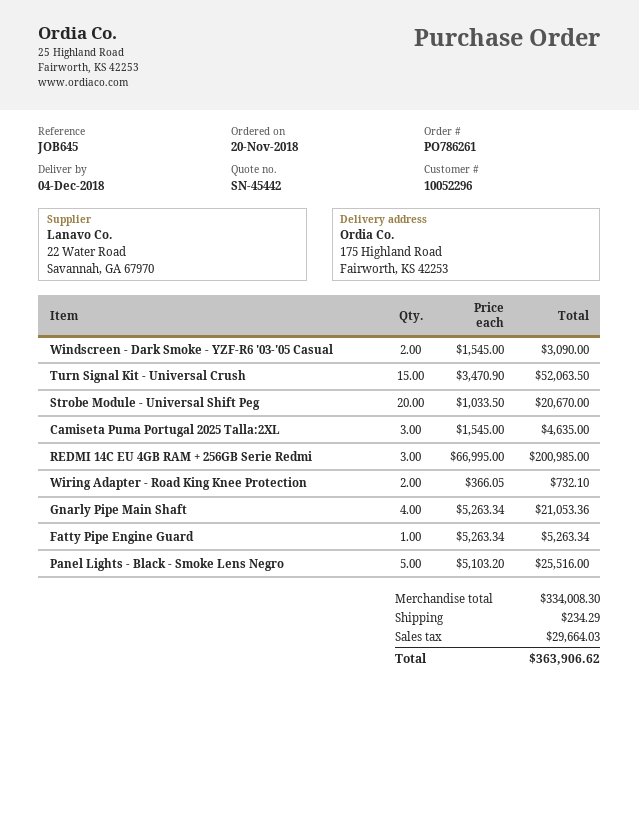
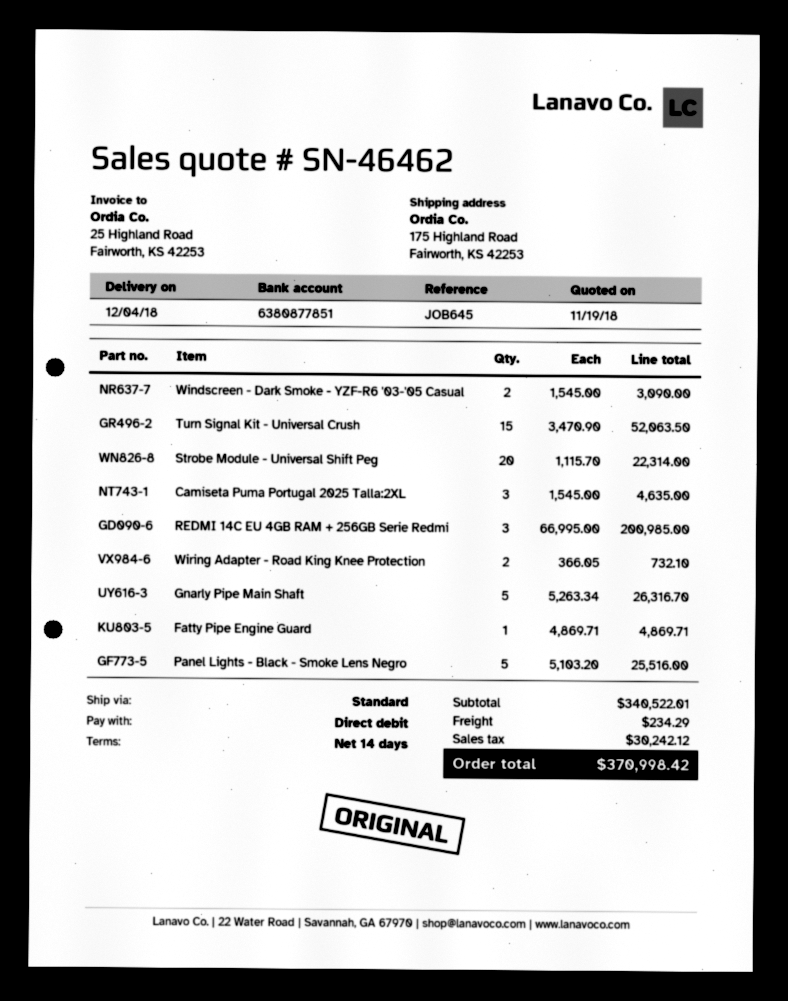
quote number: SN-45442 -> SN-46462
Strobe Module - Universal Shift Peg: 20 x 1033.50 = 20670.00 -> 20 x 1115.70 = 22314.00
Gnarly Pipe Main Shaft: 4 x 5263.34 = 21053.36 -> 5 x 5263.34 = 26316.70
Fatty Pipe Engine Guard: 1 x 5263.34 = 5263.34 -> 1 x 4869.71 = 4869.71
subtotal: 334008.30 -> 340522.01
tax: 29664.03 -> 30242.12
total: 363906.62 -> 370998.42

